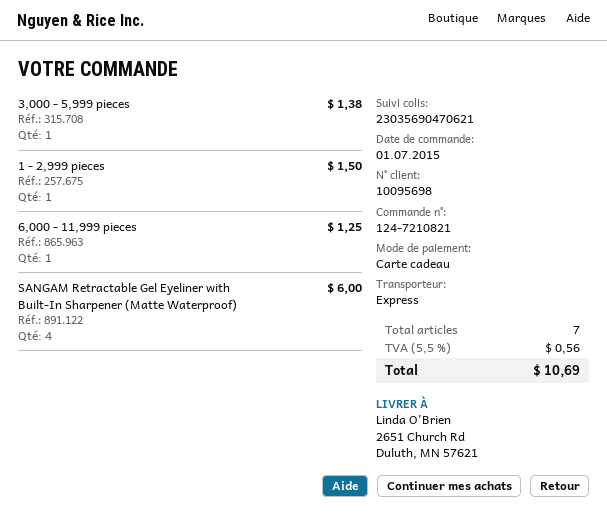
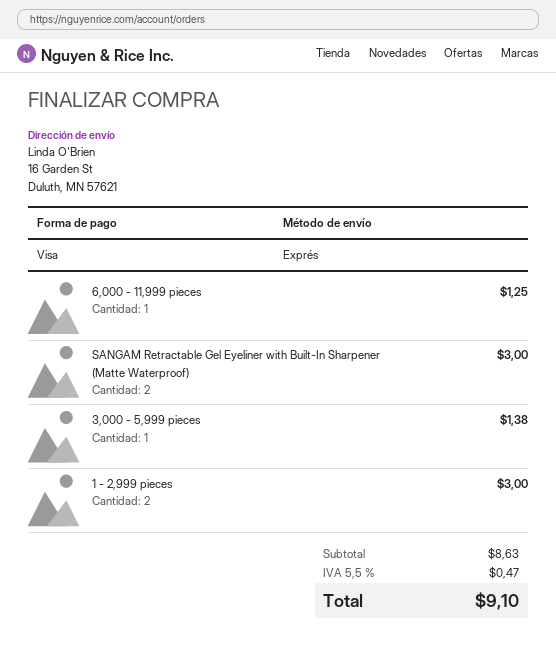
payment method: gift card -> Visa
ship to: 2651 Church Rd, Duluth, MN 57621 -> 16 Garden St, Duluth, MN 57621
1 - 2,999 pieces: 1 for 1.50 -> 2 for 3.00
SANGAM Retractable Gel Eyeliner with Built-In Sharpener (Matte Waterproof): 4 for 6.00 -> 2 for 3.00
tax: 5.5% = 0.56 -> 5.5% = 0.47
total: 10.69 -> 9.10

